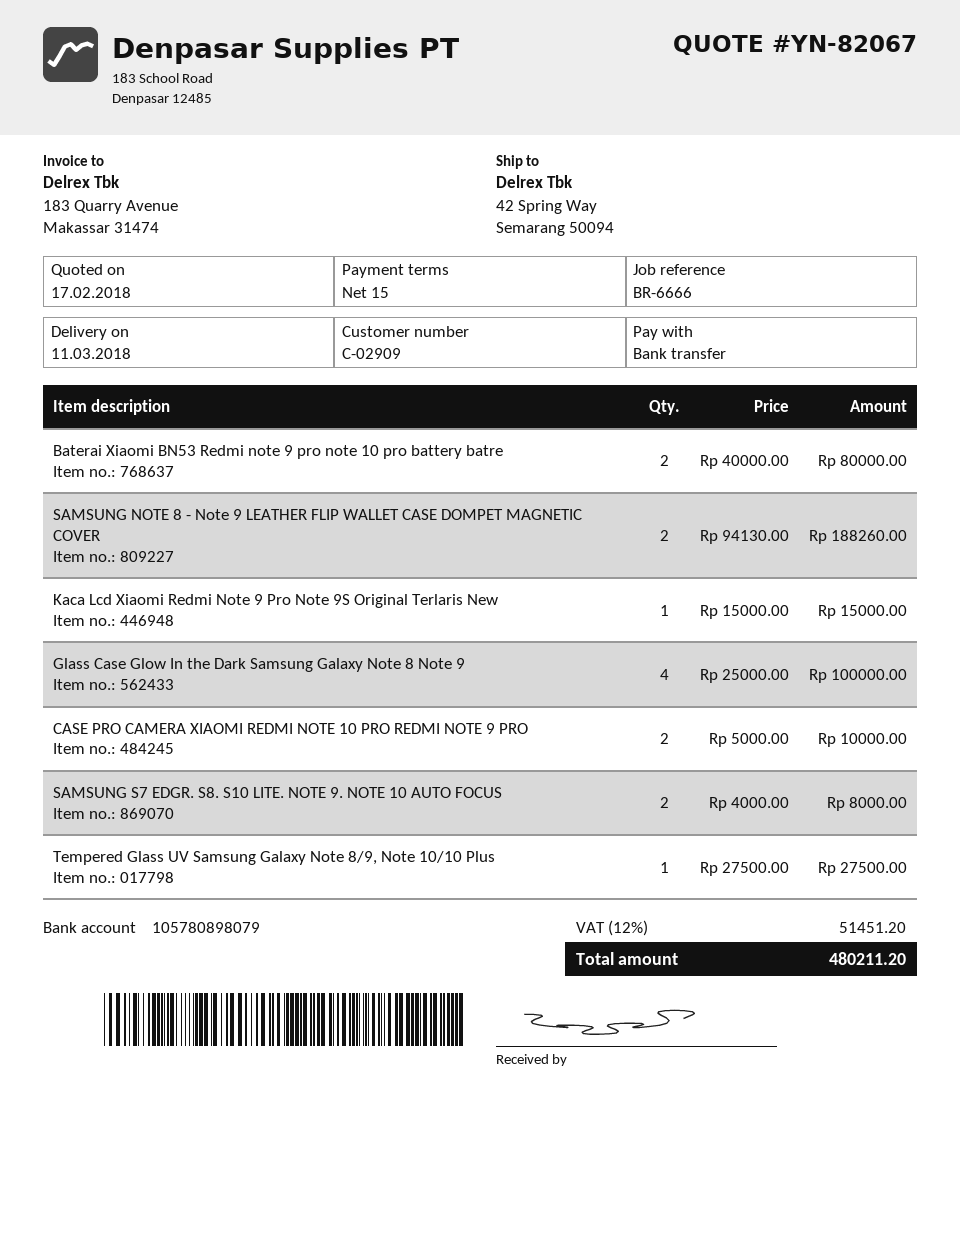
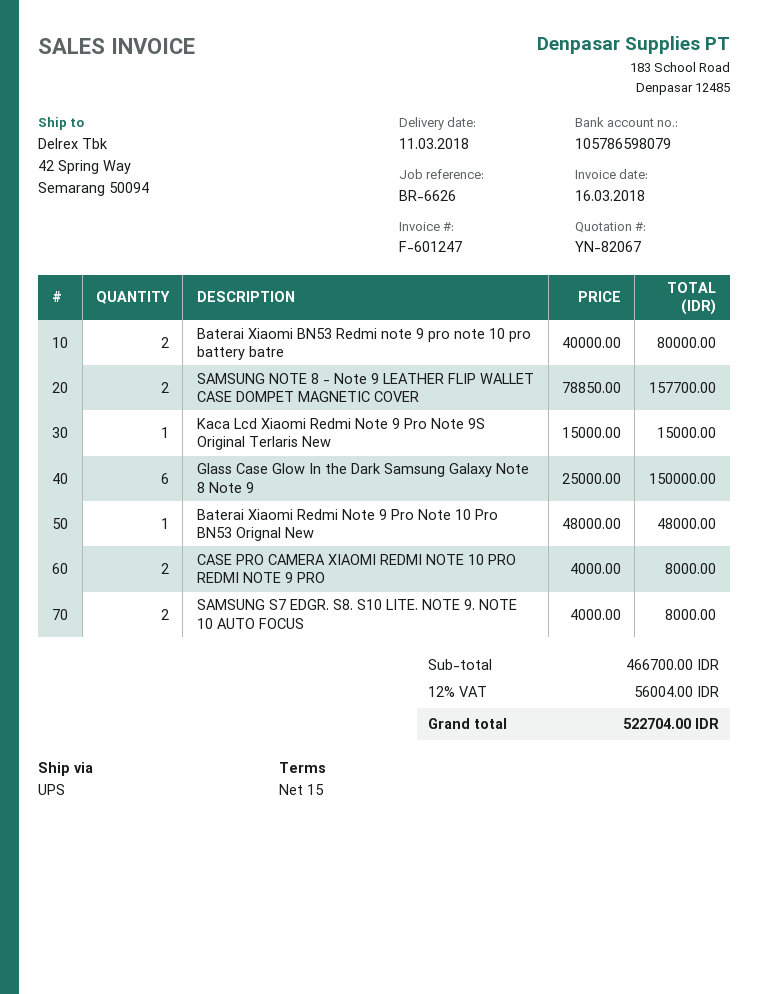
reference: BR-6666 -> BR-6626
bank account: 105780898079 -> 105786598079
SAMSUNG NOTE 8 - Note 9 LEATHER FLIP WALLET CASE DOMPET MAGNETIC COVER: 2 x 94130.00 = 188260.00 -> 2 x 78850.00 = 157700.00
Glass Case Glow In the Dark Samsung Galaxy Note 8 Note 9: 4 x 25000.00 = 100000.00 -> 6 x 25000.00 = 150000.00
CASE PRO CAMERA XIAOMI REDMI NOTE 10 PRO REDMI NOTE 9 PRO: 2 x 5000.00 = 10000.00 -> 2 x 4000.00 = 8000.00
Tempered Glass UV Samsung Galaxy Note 8/9, Note 10/10 Plus: 1 x 27500.00 = 27500.00 -> none
Baterai Xiaomi Redmi Note 9 Pro Note 10 Pro BN53 Orignal New: none -> 1 x 48000.00 = 48000.00
tax: 12% = 51451.20 -> 12% = 56004.00
total: 480211.20 -> 522704.00

